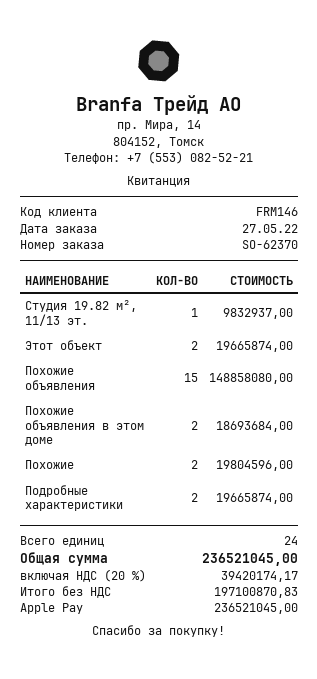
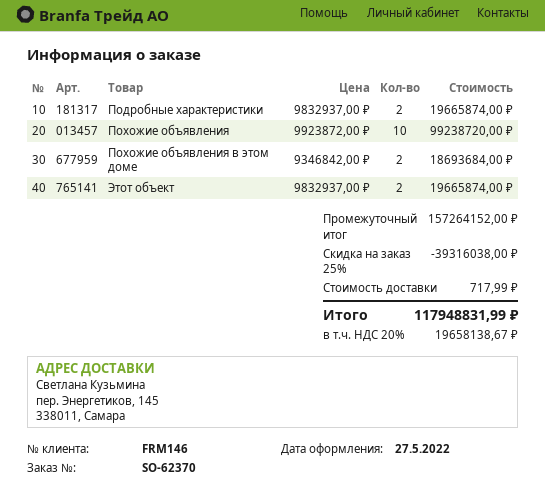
Студия 19.82 м², 11/13 эт.: 1 for 9832937.00 -> none
Похожие объявления: 15 for 148858080.00 -> 10 for 99238720.00
Похожие: 2 for 19804596.00 -> none
discount: none -> 25% = 39316038.00
shipping: none -> 717.99
tax: 20% = 39420174.17 -> 20% = 19658138.67
total: 236521045.00 -> 117948831.99

